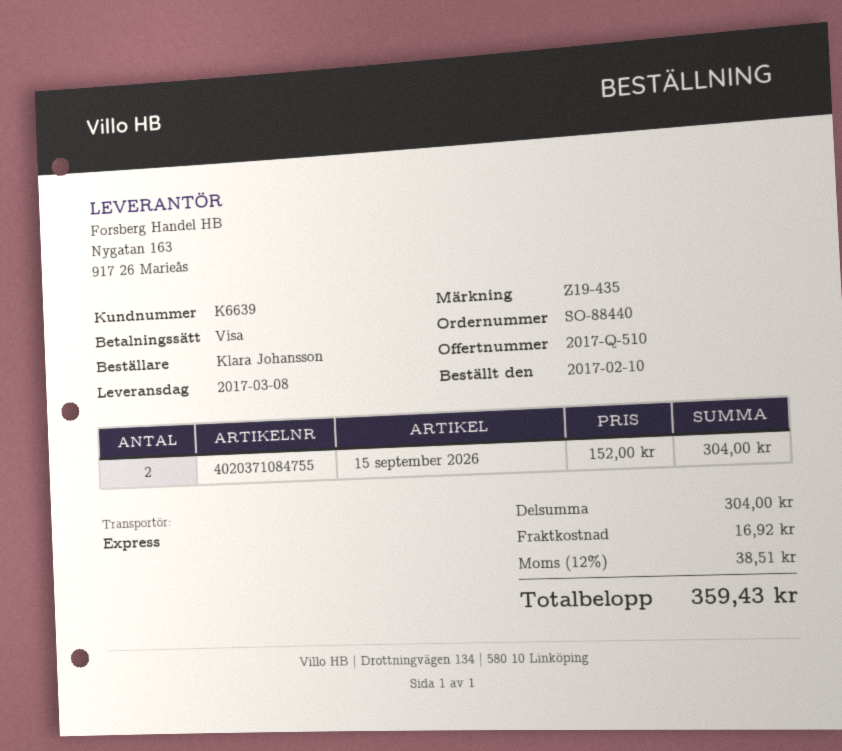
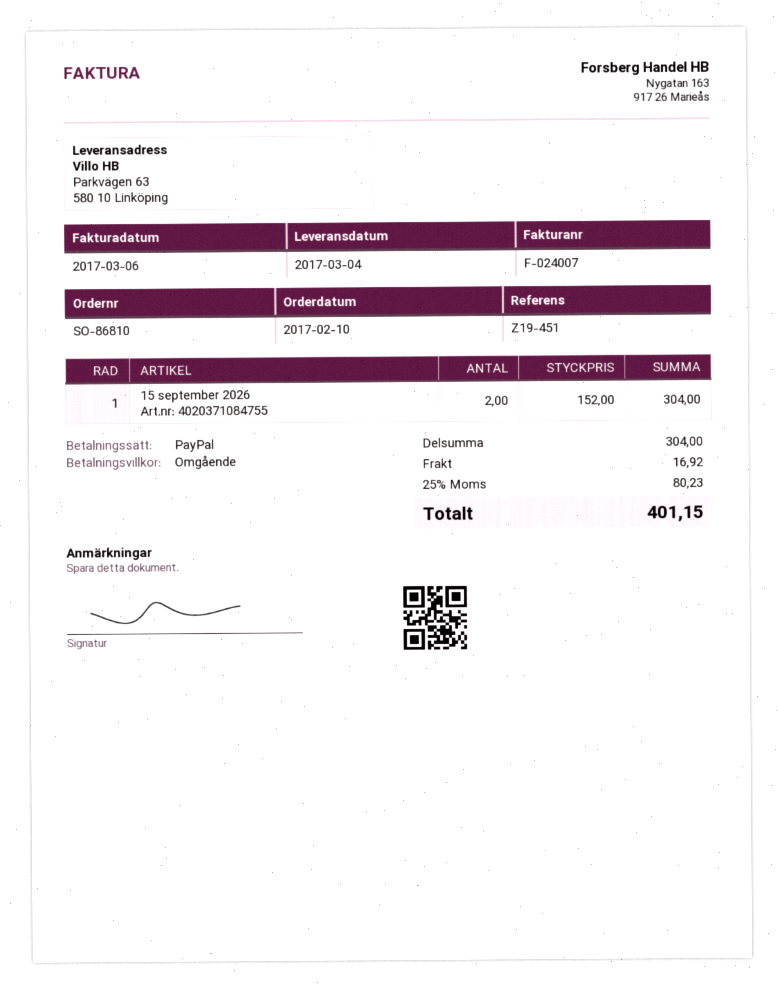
order number: SO-88440 -> SO-86810
delivery date: 2017-03-08 -> 2017-03-04
reference: Z19-435 -> Z19-451
payment method: Visa -> PayPal
tax: 12% = 38.51 -> 25% = 80.23
total: 359.43 -> 401.15

